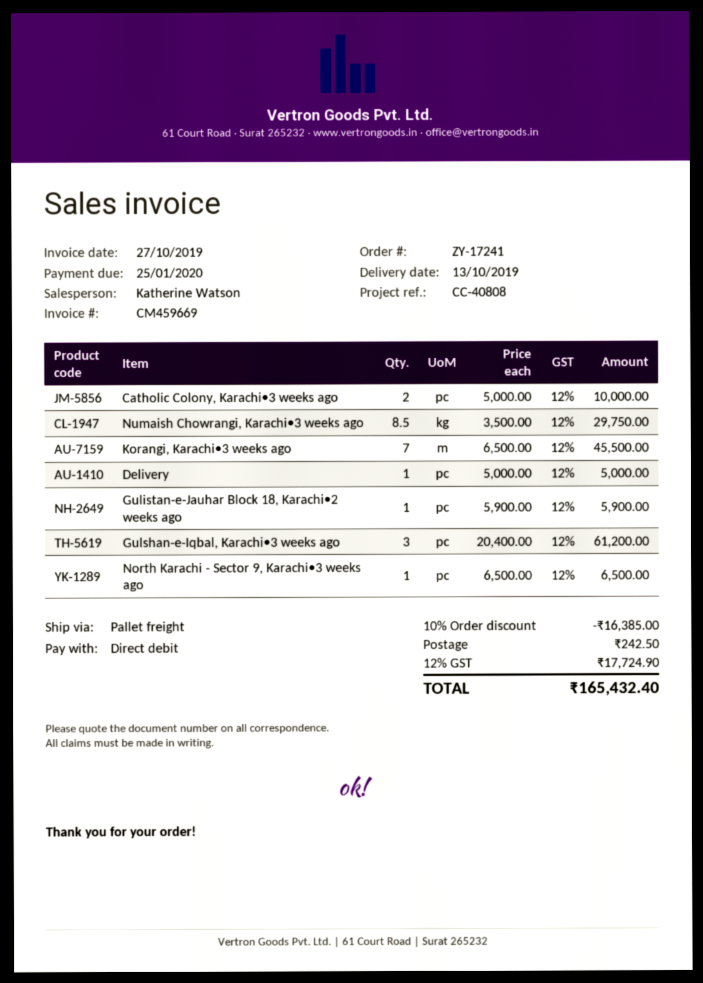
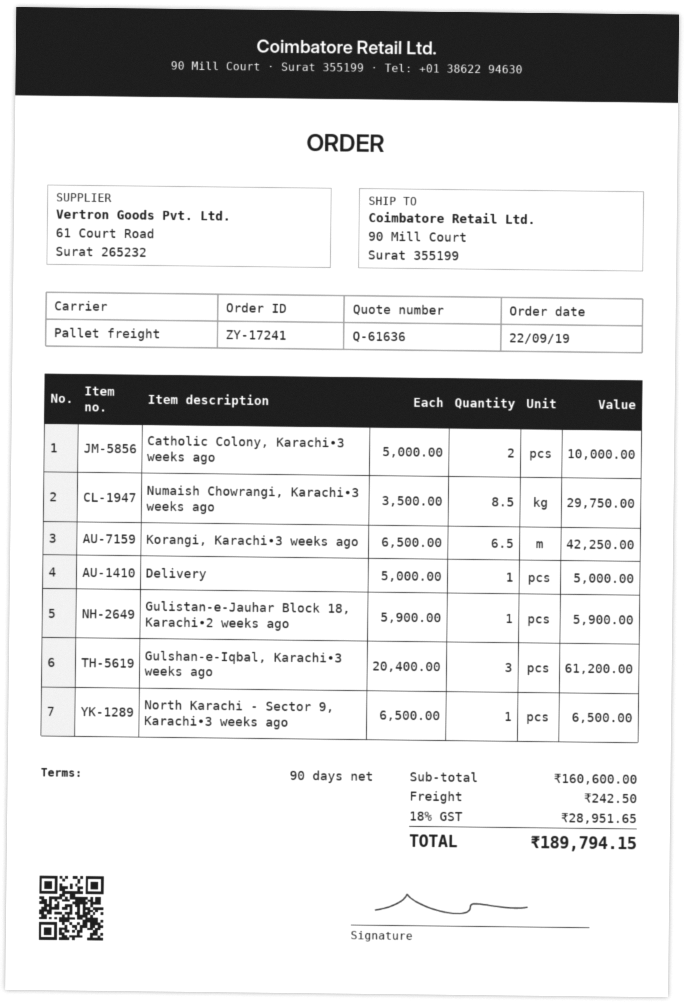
Korangi, Karachi•3 weeks ago: 7 x 6500.00 = 45500.00 -> 6.5 x 6500.00 = 42250.00
discount: 10% = 16385.00 -> none
tax: 12% = 17724.90 -> 18% = 28951.65
total: 165432.40 -> 189794.15

